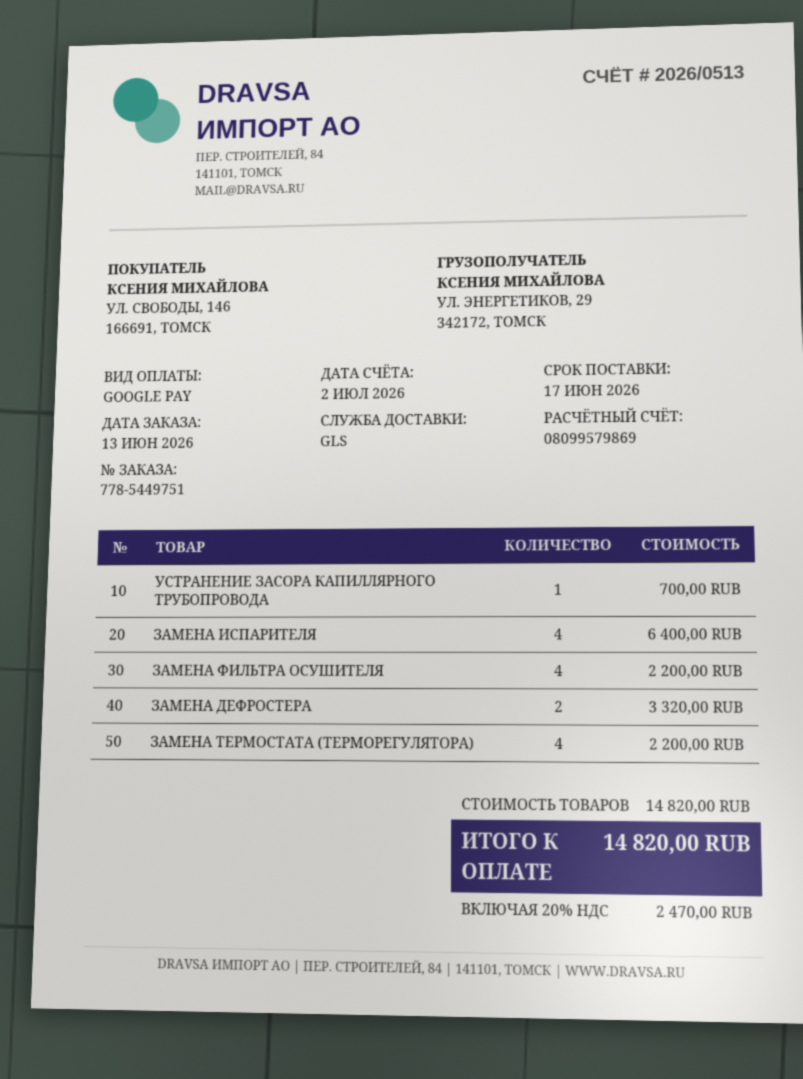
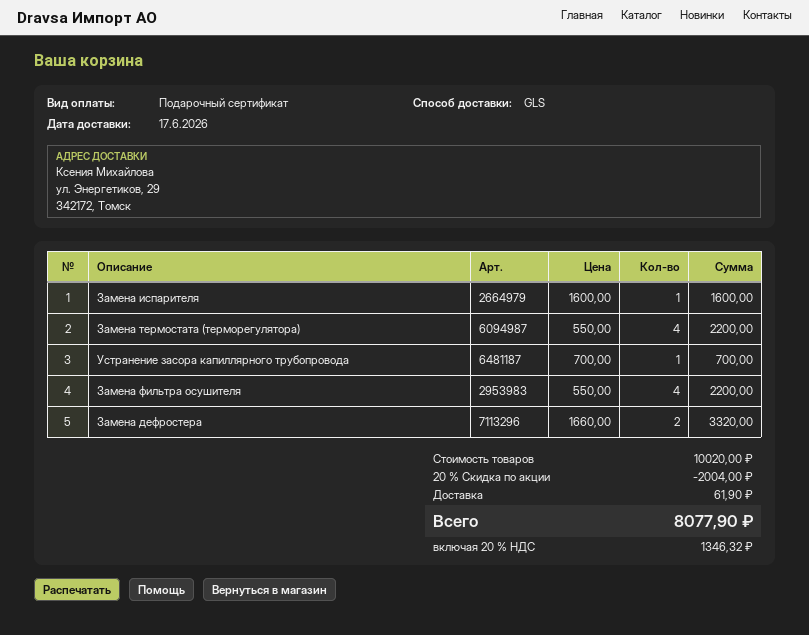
payment method: Google Pay -> gift card
ЗАМЕНА ИСПАРИТЕЛЯ: 4 for 6400.00 -> 1 for 1600.00
subtotal: 14820.00 -> 10020.00
discount: none -> 20% = 2004.00
shipping: none -> 61.90
tax: 20% = 2470.00 -> 20% = 1346.32
total: 14820.00 -> 8077.90

